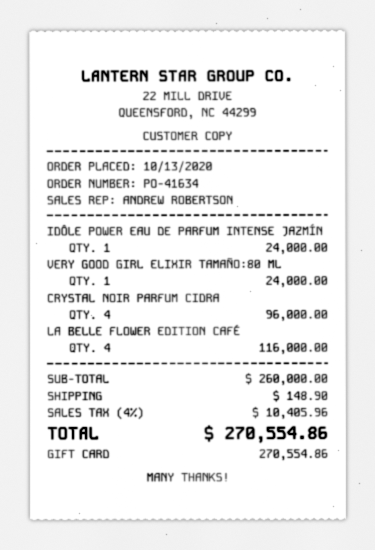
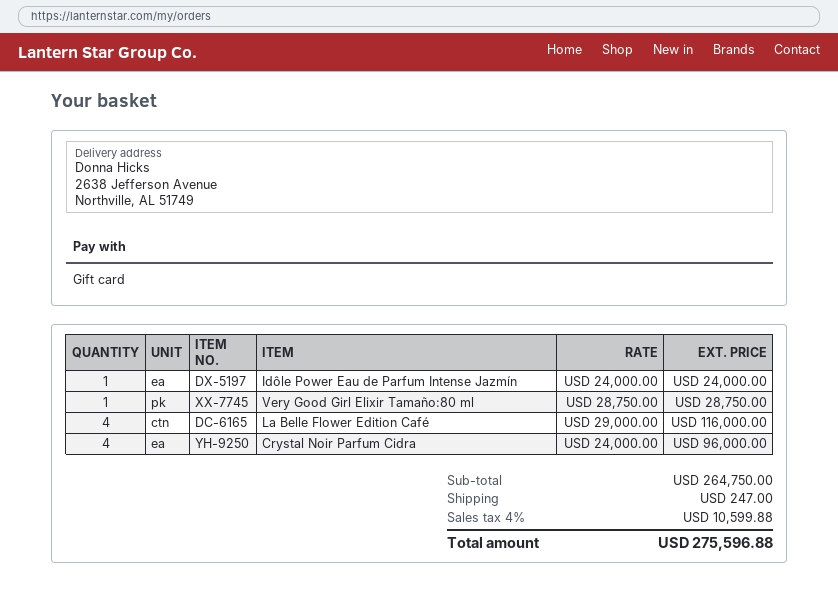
VERY GOOD GIRL ELIXIR TAMAÑO:80 ML: 1 for 24000.00 -> 1 for 28750.00
subtotal: 260000.00 -> 264750.00
shipping: 148.90 -> 247.00
tax: 4% = 10405.96 -> 4% = 10599.88
total: 270554.86 -> 275596.88

